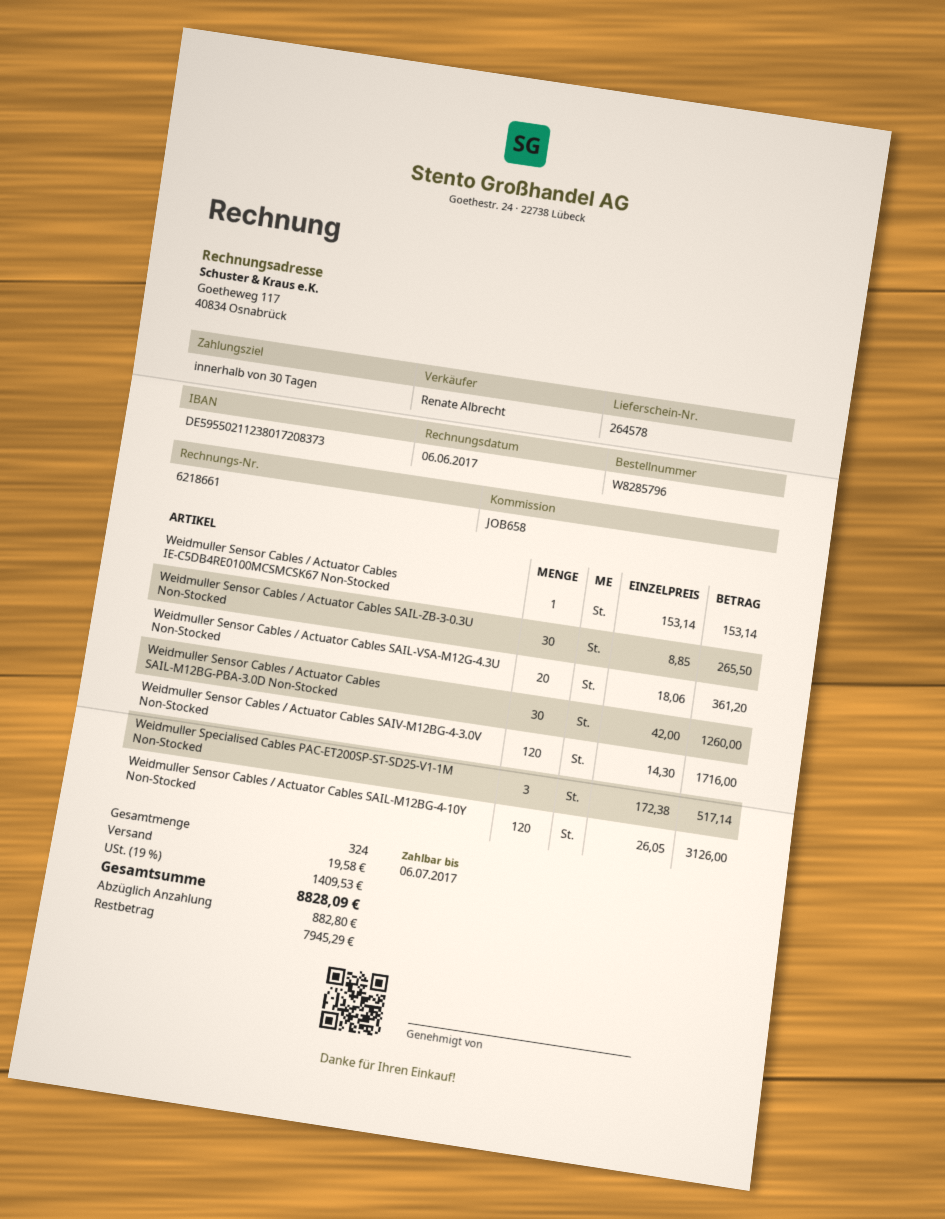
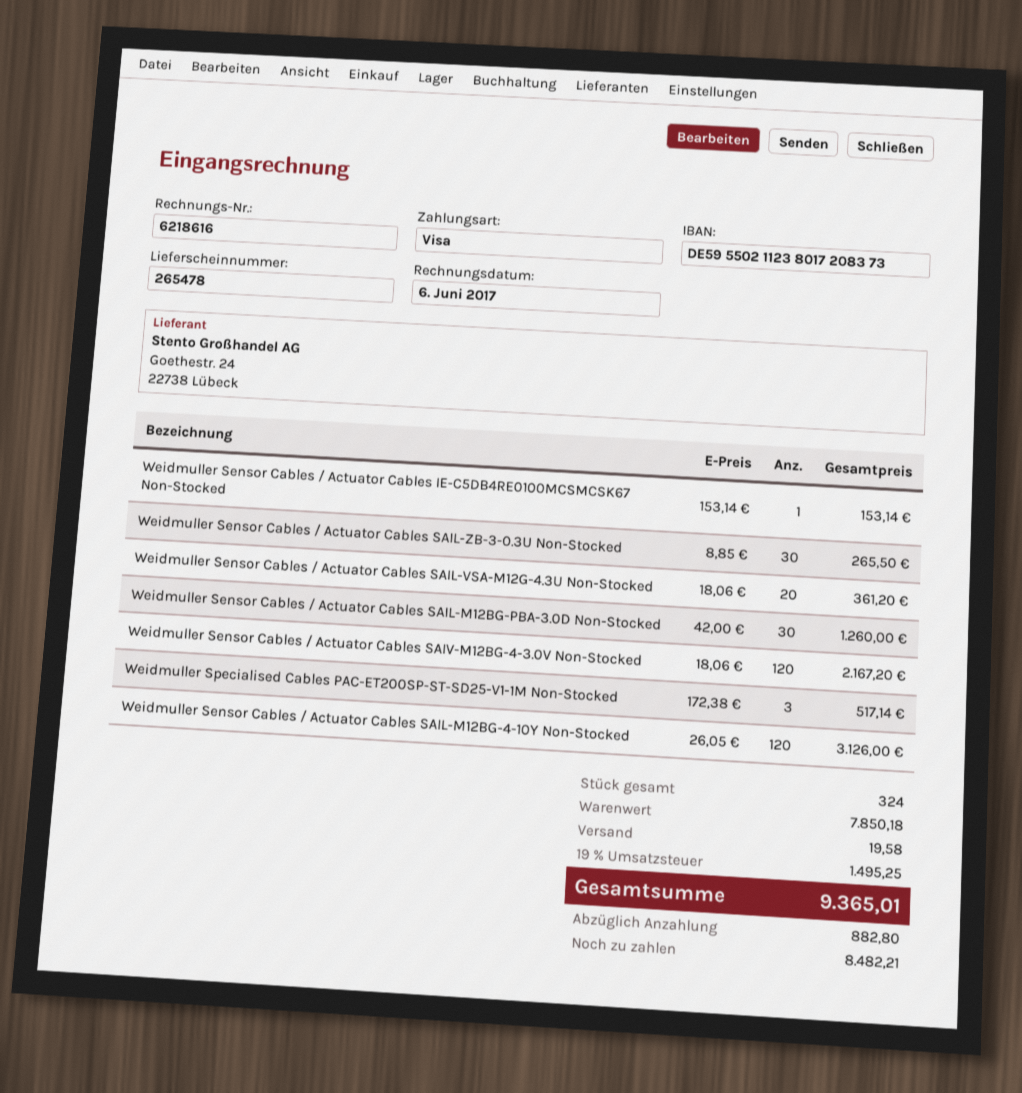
delivery note number: 264578 -> 265478
invoice number: 6218661 -> 6218616
Weidmuller Sensor Cables / Actuator Cables SAIV-M12BG-4-3.0V Non-Stocked: 120 x 14.30 = 1716.00 -> 120 x 18.06 = 2167.20
tax: 19% = 1409.53 -> 19% = 1495.25
total: 8828.09 -> 9365.01
balance: 7945.29 -> 8482.21

